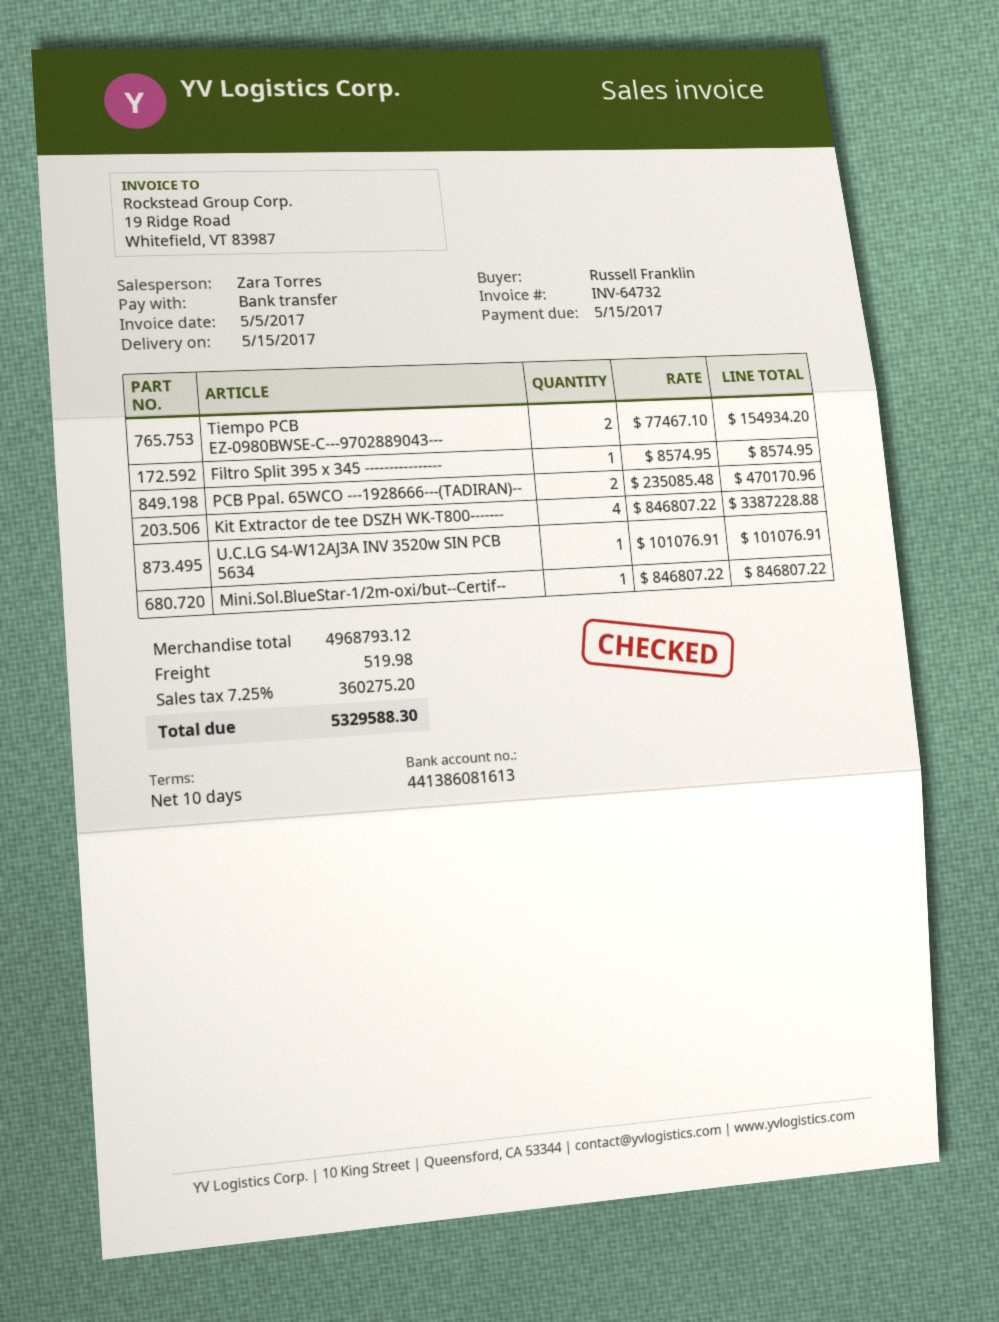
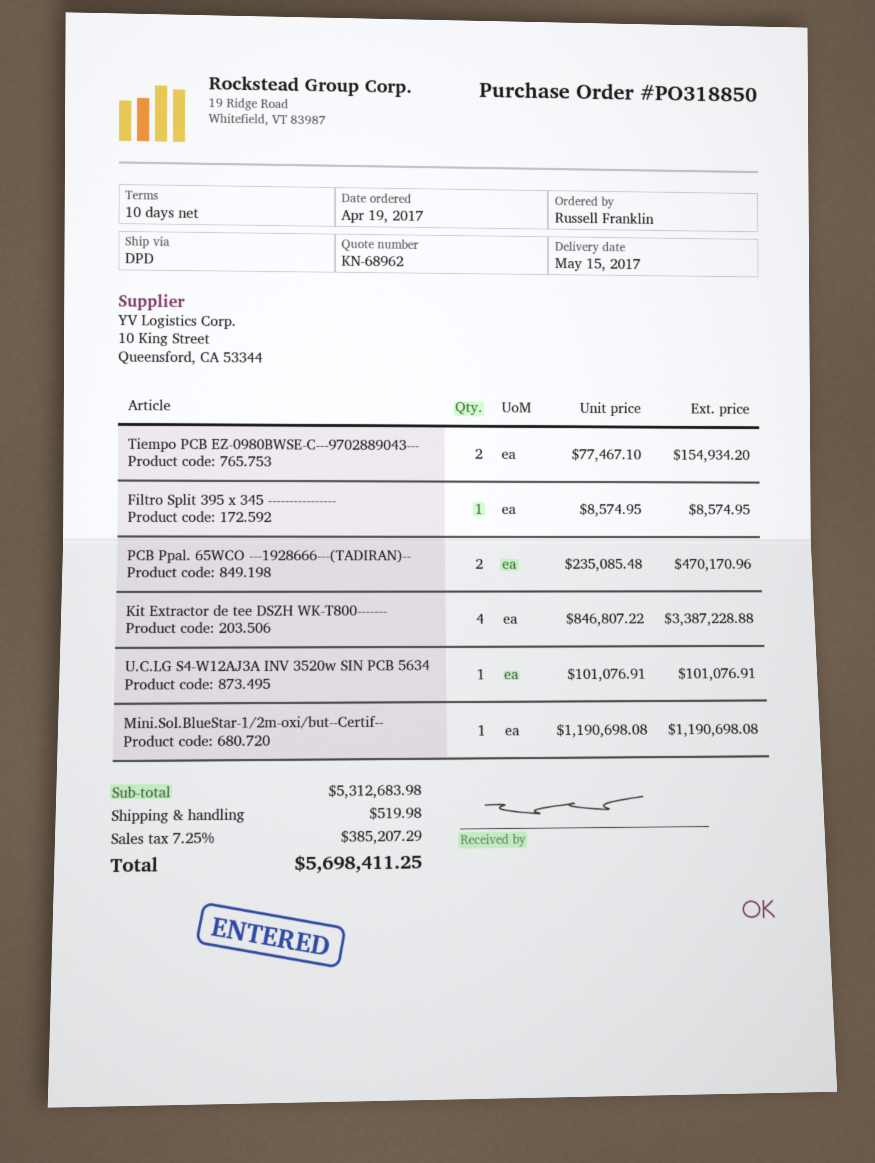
Mini.Sol.BlueStar-1/2m-oxi/but--Certif--: 1 x 846807.22 = 846807.22 -> 1 x 1190698.08 = 1190698.08
subtotal: 4968793.12 -> 5312683.98
tax: 7.25% = 360275.20 -> 7.25% = 385207.29
total: 5329588.30 -> 5698411.25

